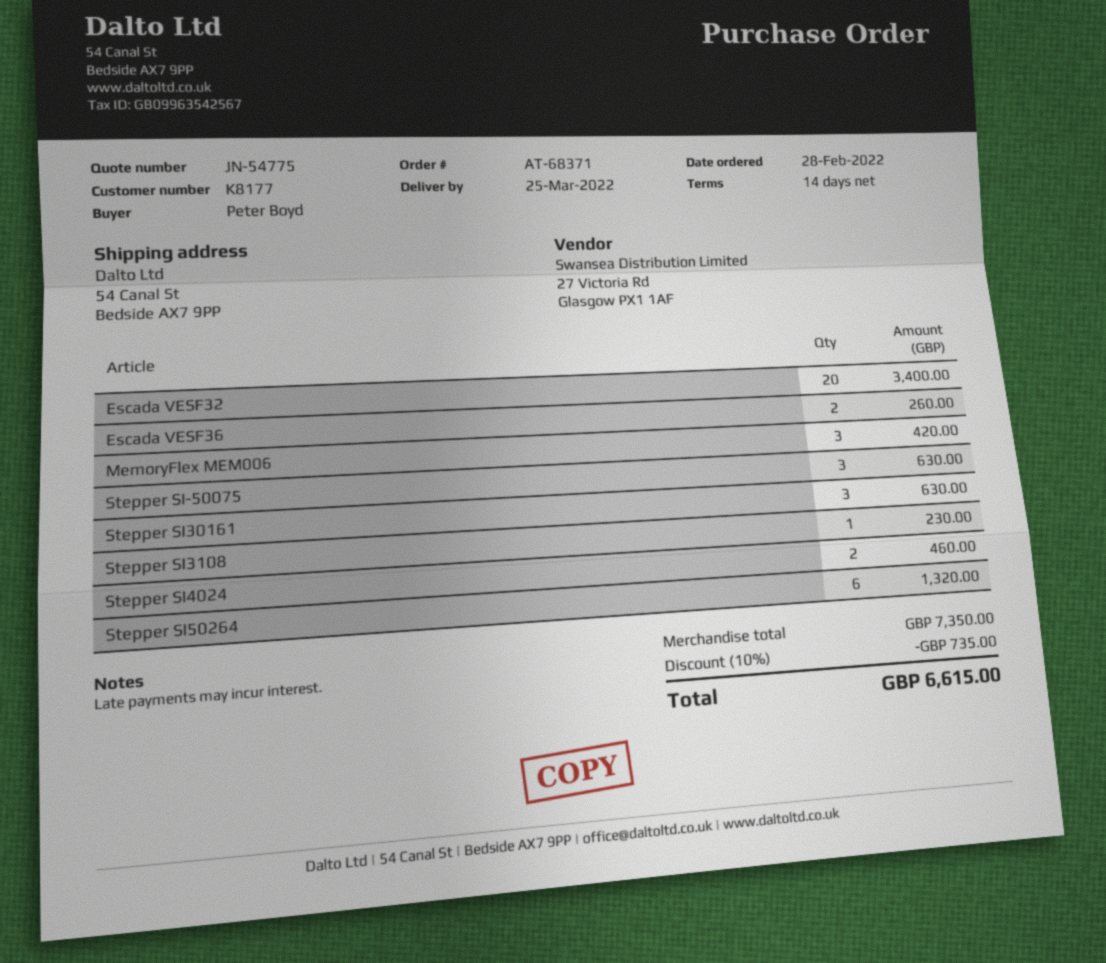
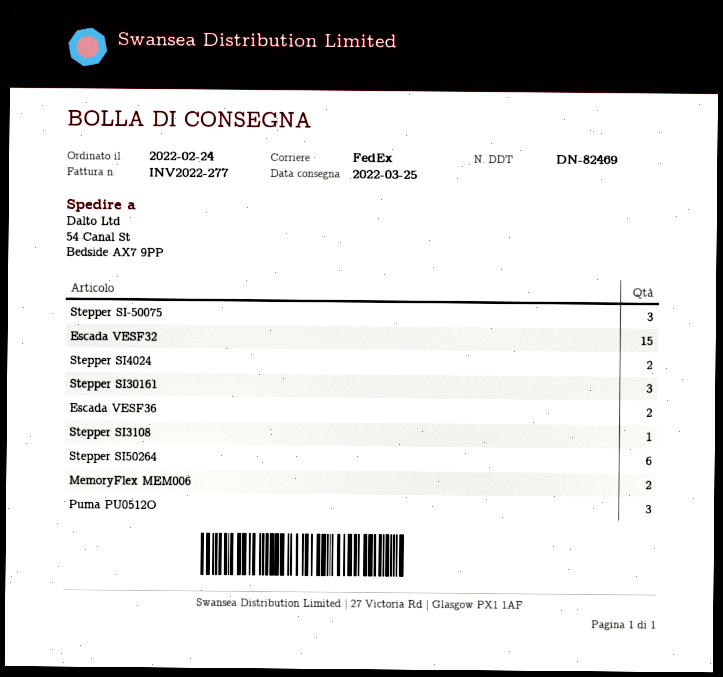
order date: 2022-02-28 -> 2022-02-24
Escada VESF32: 20 -> 15
MemoryFlex MEM006: 3 -> 2
Puma PU0512O: none -> 3

